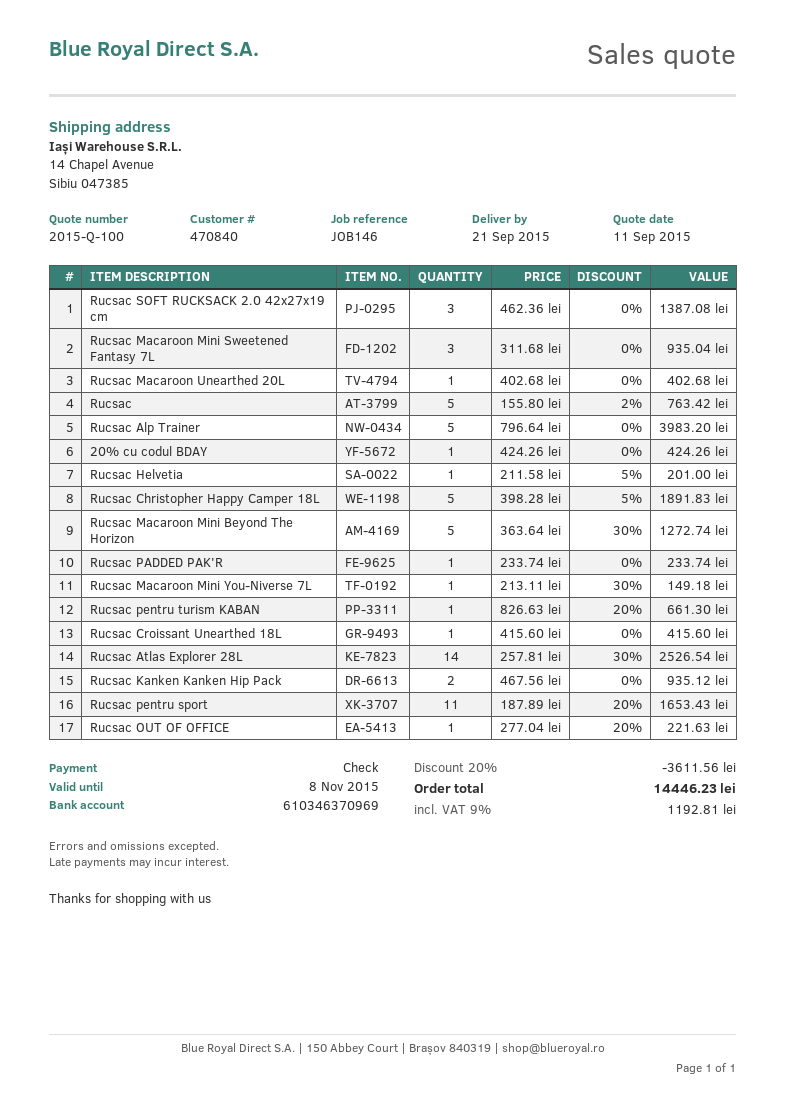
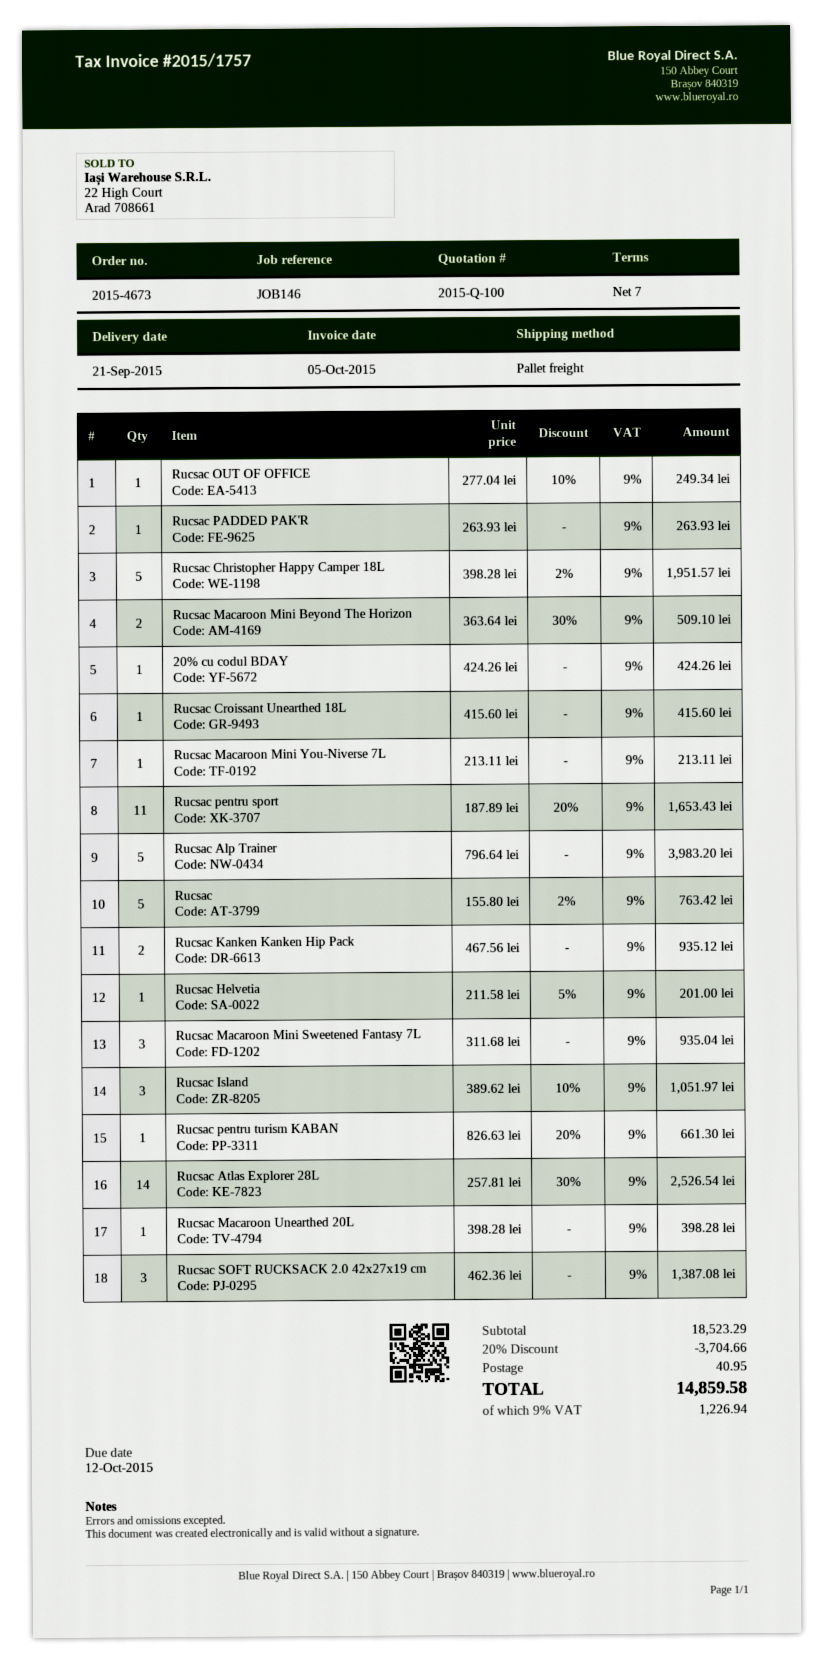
Rucsac Macaroon Unearthed 20L: 1 x 402.68 = 402.68 -> 1 x 398.28 = 398.28
Rucsac Christopher Happy Camper 18L: 5 x 398.28 - 5% = 1891.83 -> 5 x 398.28 - 2% = 1951.57
Rucsac Macaroon Mini Beyond The Horizon: 5 x 363.64 - 30% = 1272.74 -> 2 x 363.64 - 30% = 509.10
Rucsac PADDED PAK'R: 1 x 233.74 = 233.74 -> 1 x 263.93 = 263.93
Rucsac Macaroon Mini You-Niverse 7L: 1 x 213.11 - 30% = 149.18 -> 1 x 213.11 = 213.11
Rucsac OUT OF OFFICE: 1 x 277.04 - 20% = 221.63 -> 1 x 277.04 - 10% = 249.34
Rucsac Island: none -> 3 x 389.62 - 10% = 1051.97
discount: 20% = 3611.56 -> 20% = 3704.66
shipping: none -> 40.95
tax: 9% = 1192.81 -> 9% = 1226.94
total: 14446.23 -> 14859.58

